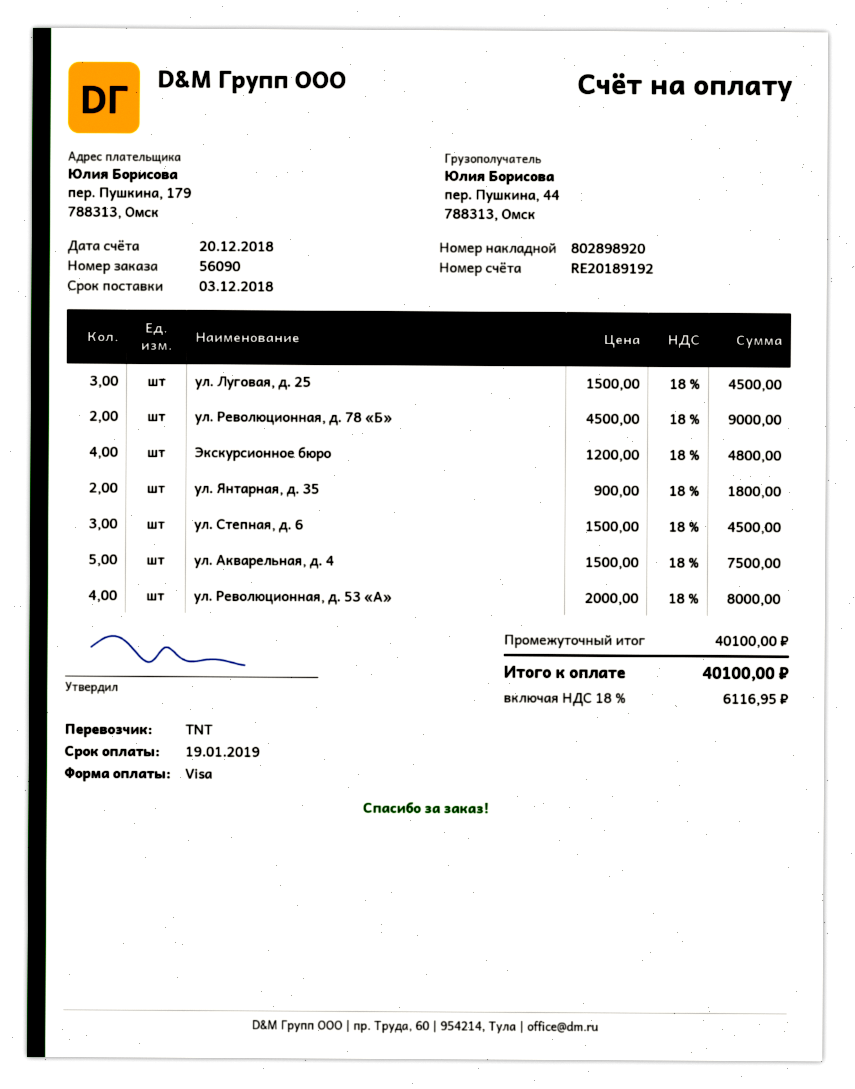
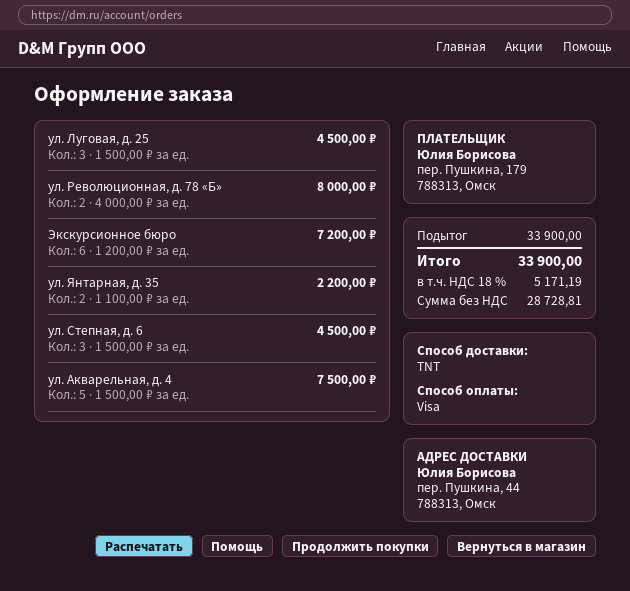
ул. Революционная, д. 78 «Б»: 2 x 4500.00 = 9000.00 -> 2 x 4000.00 = 8000.00
Экскурсионное бюро: 4 x 1200.00 = 4800.00 -> 6 x 1200.00 = 7200.00
ул. Янтарная, д. 35: 2 x 900.00 = 1800.00 -> 2 x 1100.00 = 2200.00
ул. Революционная, д. 53 «А»: 4 x 2000.00 = 8000.00 -> none
subtotal: 40100.00 -> 33900.00
tax: 18% = 6116.95 -> 18% = 5171.19
total: 40100.00 -> 33900.00

